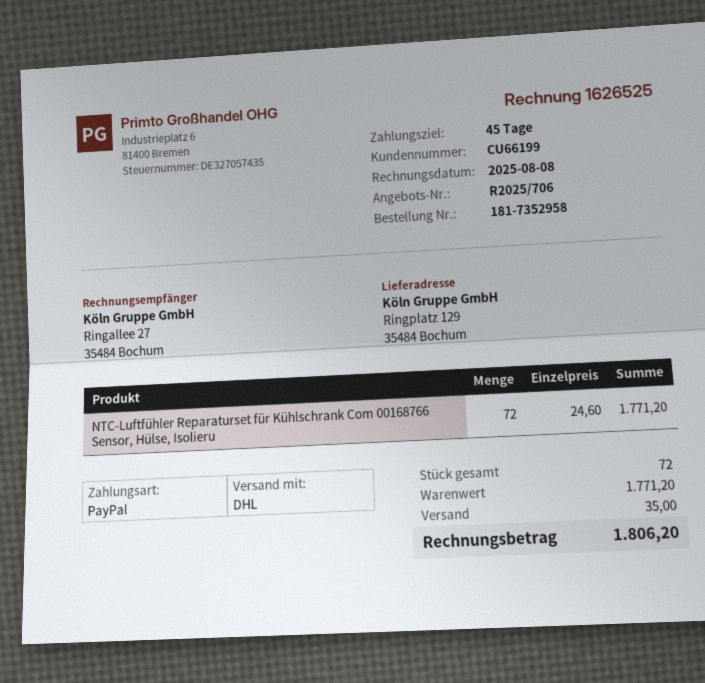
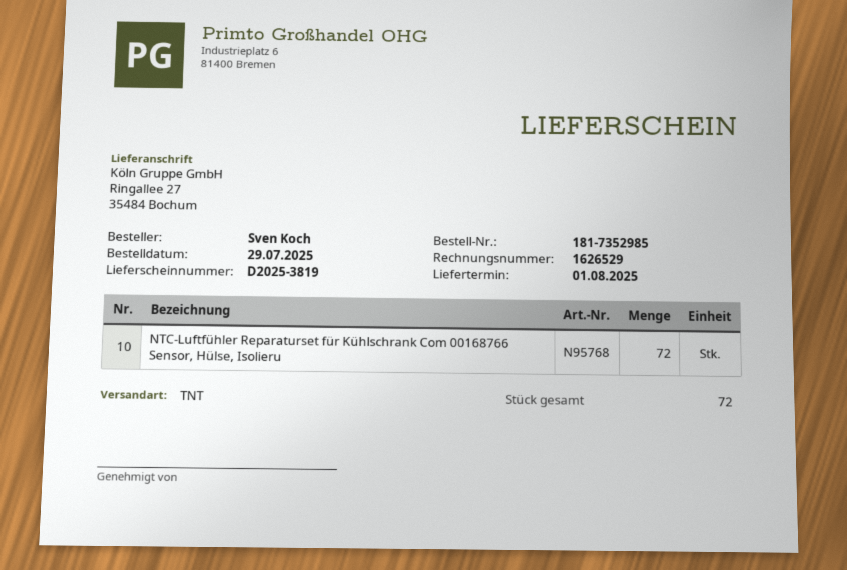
order number: 181-7352958 -> 181-7352985
invoice number: 1626525 -> 1626529
shipping method: DHL -> TNT
ship to: Ringplatz 129, 35484 Bochum -> Ringallee 27, 35484 Bochum

